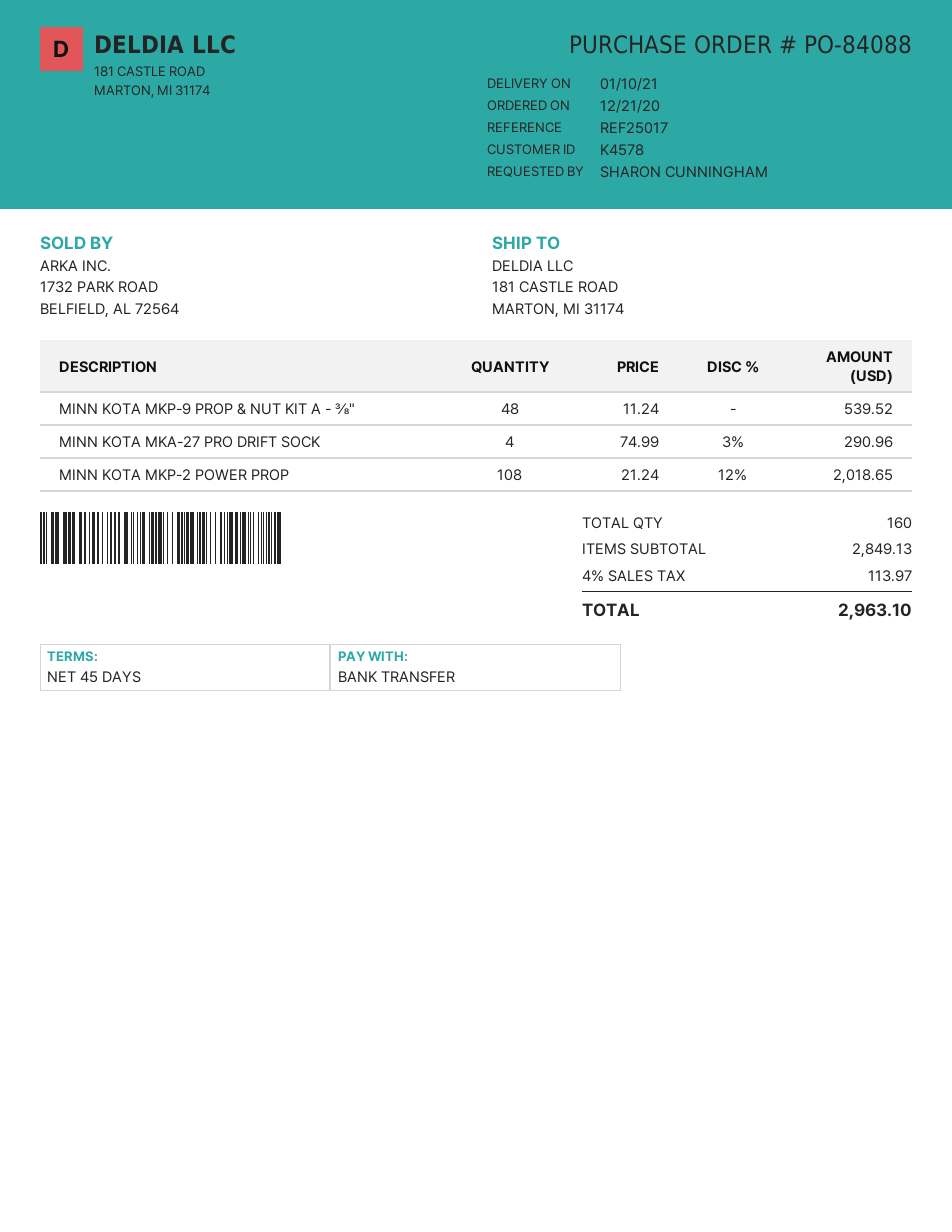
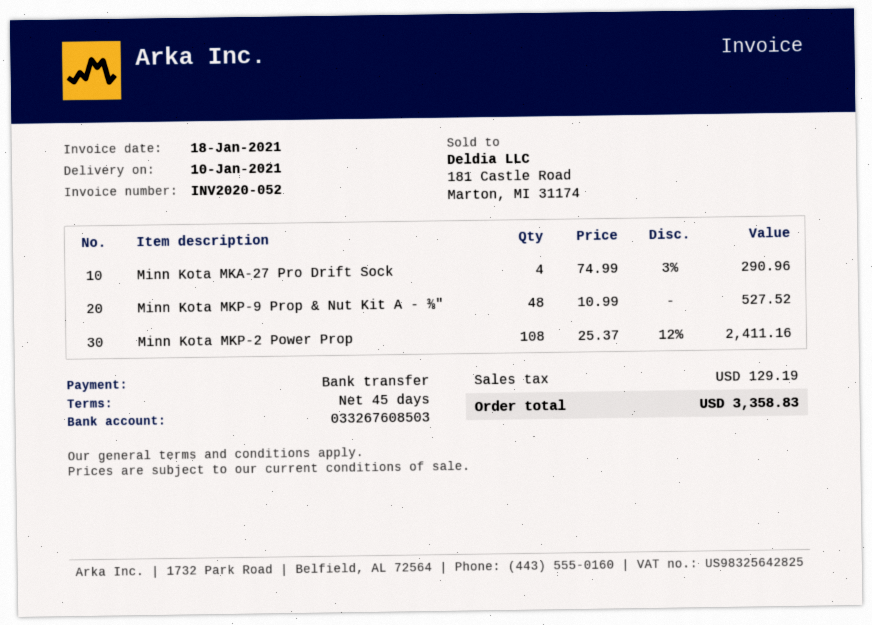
MINN KOTA MKP-9 PROP & NUT KIT A - ⅜": 48 x 11.24 = 539.52 -> 48 x 10.99 = 527.52
MINN KOTA MKP-2 POWER PROP: 108 x 21.24 - 12% = 2018.65 -> 108 x 25.37 - 12% = 2411.16
tax: 113.97 -> 129.19
total: 2963.10 -> 3358.83

